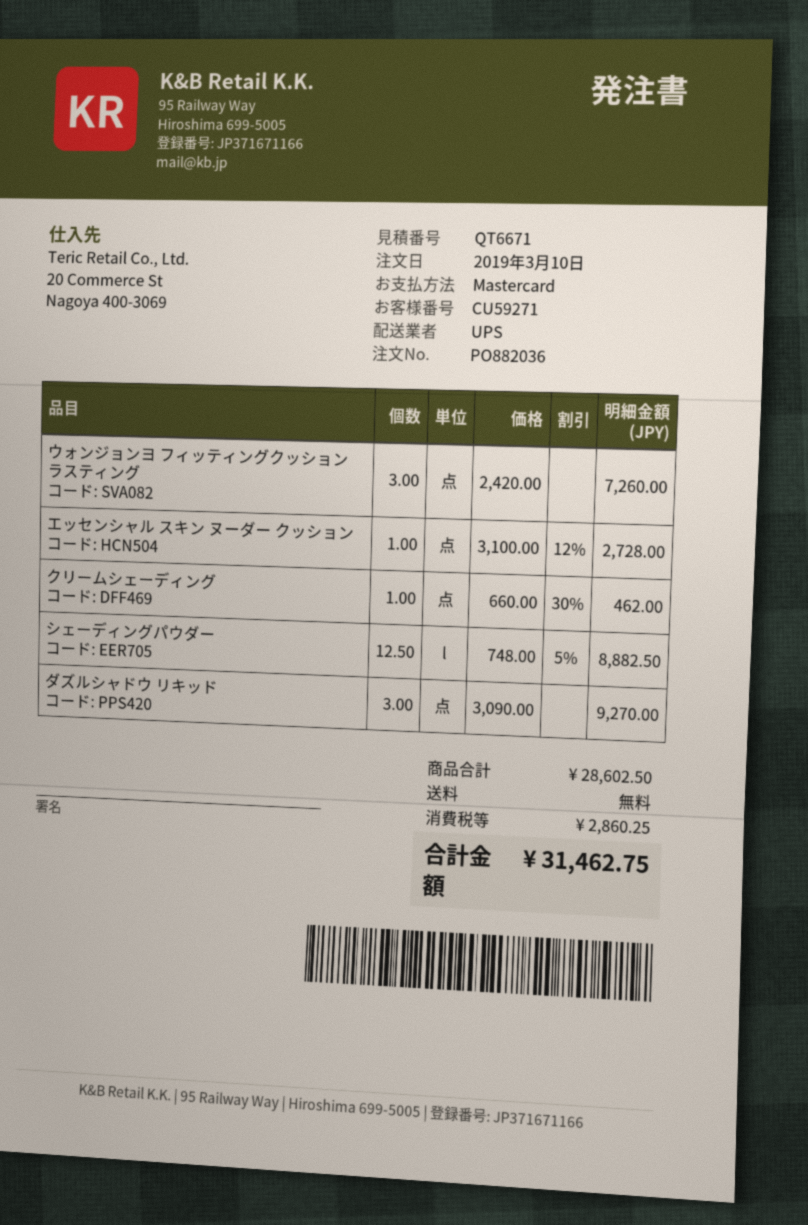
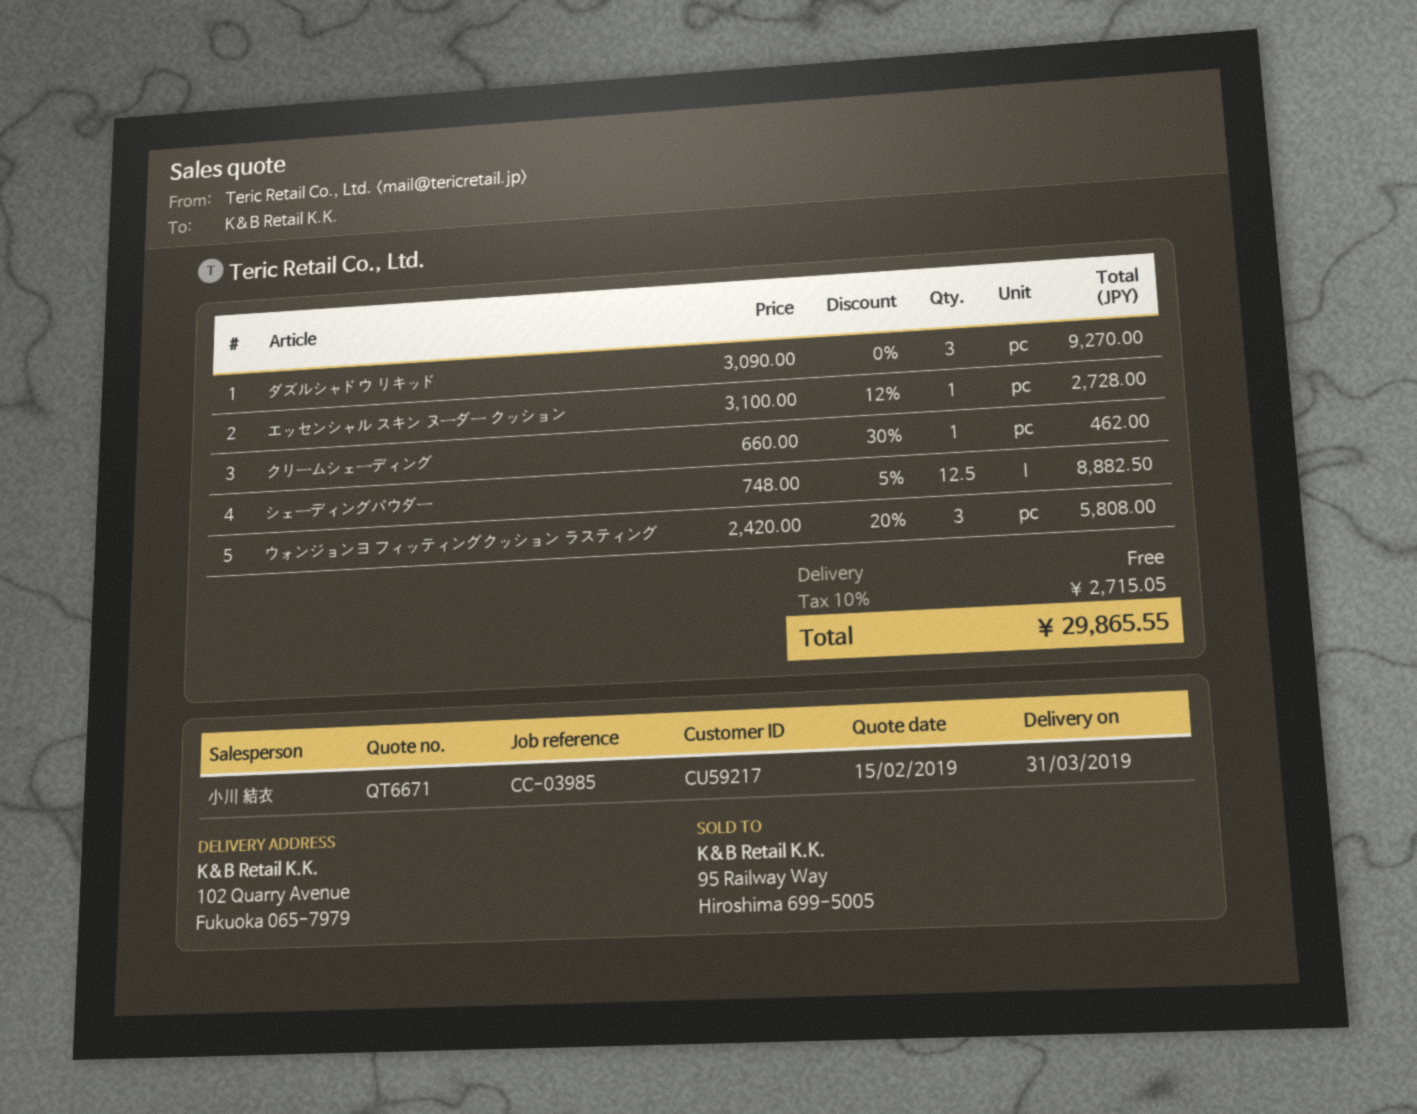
customer number: CU59271 -> CU59217
ウォンジョンヨ フィッティングクッション ラスティング: 3 x 2420.00 = 7260.00 -> 3 x 2420.00 - 20% = 5808.00
tax: 2860.25 -> 2715.05
total: 31462.75 -> 29865.55

